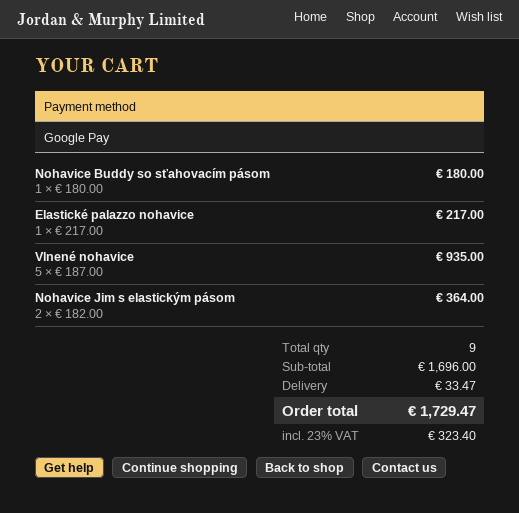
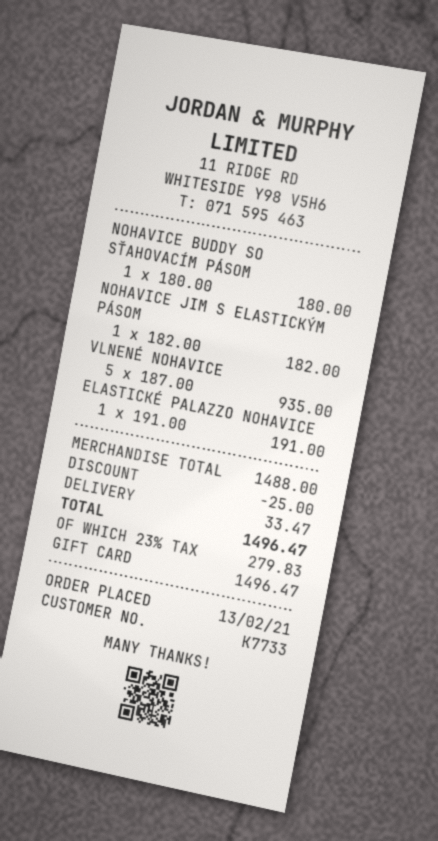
payment method: Google Pay -> gift card
Elastické palazzo nohavice: 1 x 217.00 = 217.00 -> 1 x 191.00 = 191.00
Nohavice Jim s elastickým pásom: 2 x 182.00 = 364.00 -> 1 x 182.00 = 182.00
subtotal: 1696.00 -> 1488.00
discount: none -> 25.00
tax: 23% = 323.40 -> 23% = 279.83
total: 1729.47 -> 1496.47

